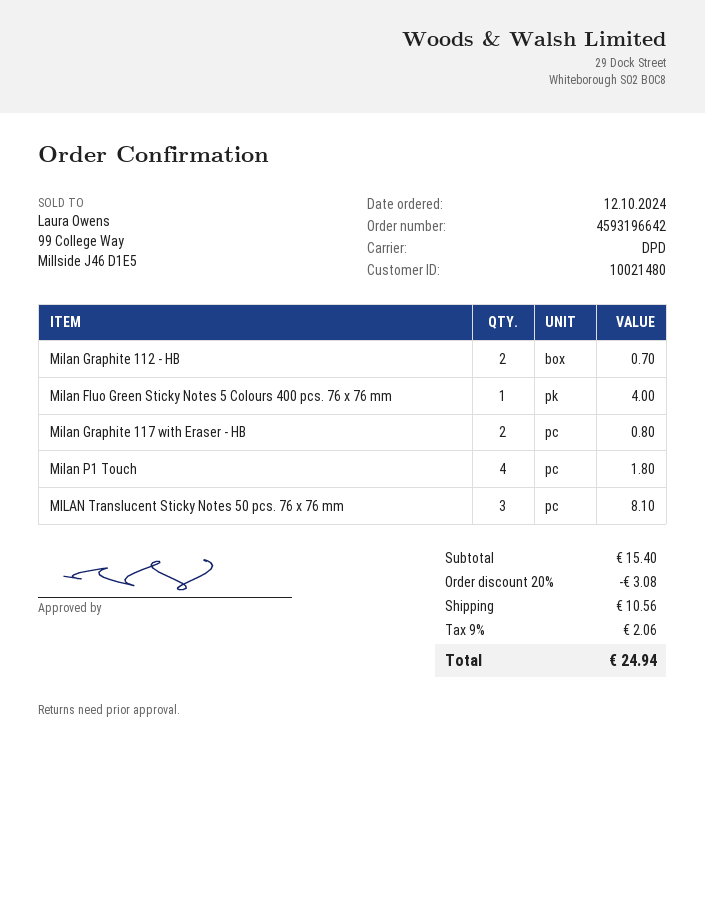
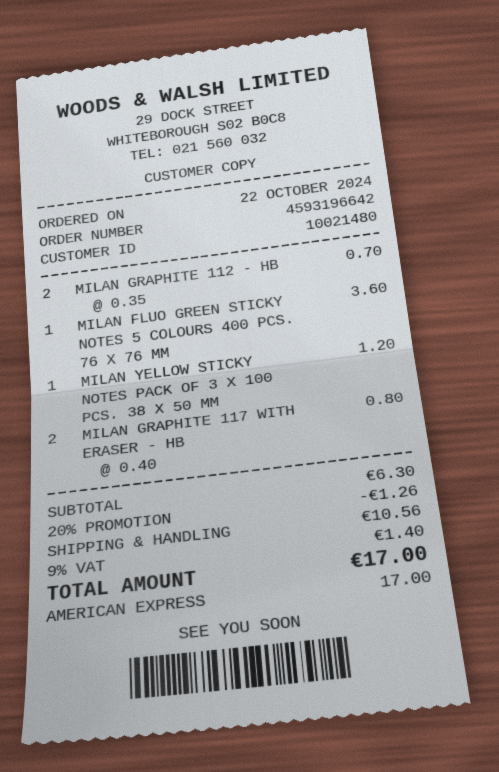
order date: 2024-10-12 -> 2024-10-22
Milan Fluo Green Sticky Notes 5 Colours 400 pcs. 76 x 76 mm: 1 for 4.00 -> 1 for 3.60
Milan P1 Touch: 4 for 1.80 -> none
MILAN Translucent Sticky Notes 50 pcs. 76 x 76 mm: 3 for 8.10 -> none
MILAN YELLOW STICKY NOTES PACK OF 3 X 100 PCS. 38 X 50 MM: none -> 1 for 1.20
subtotal: 15.40 -> 6.30
discount: 20% = 3.08 -> 20% = 1.26
tax: 9% = 2.06 -> 9% = 1.40
total: 24.94 -> 17.00

